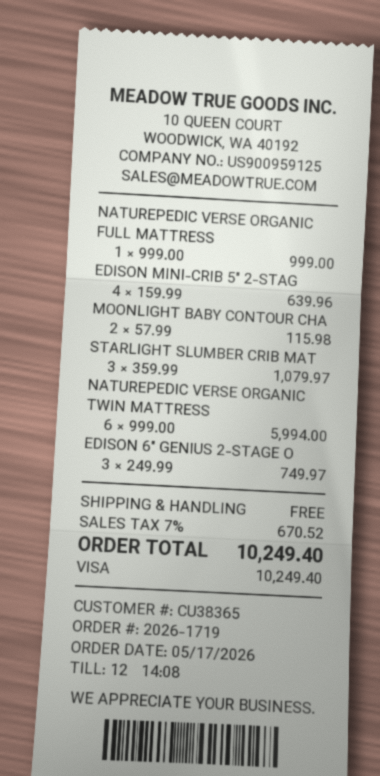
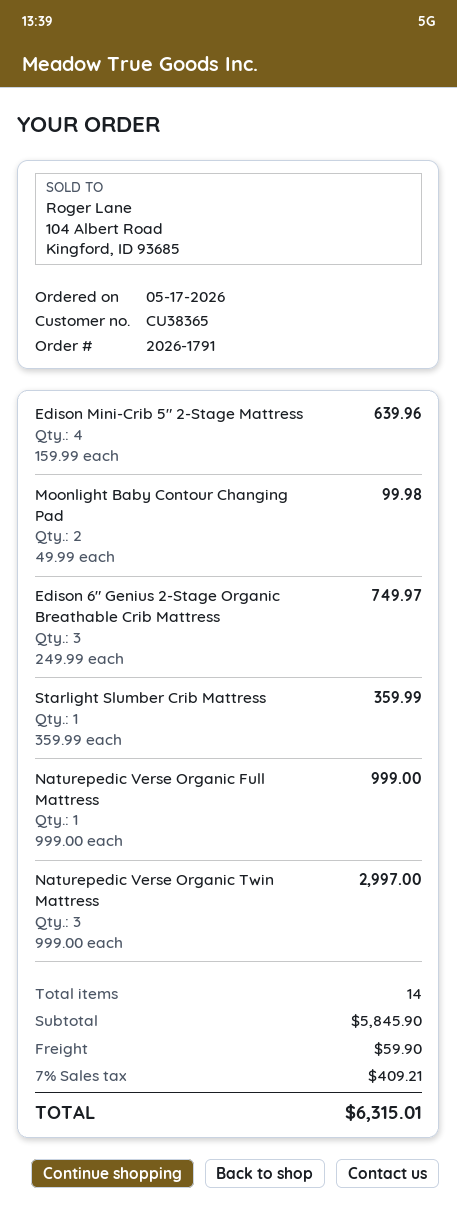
order number: 2026-1719 -> 2026-1791
MOONLIGHT BABY CONTOUR CHA: 2 x 57.99 = 115.98 -> 2 x 49.99 = 99.98
STARLIGHT SLUMBER CRIB MAT: 3 x 359.99 = 1079.97 -> 1 x 359.99 = 359.99
NATUREPEDIC VERSE ORGANIC TWIN MATTRESS: 6 x 999.00 = 5994.00 -> 3 x 999.00 = 2997.00
shipping: 0.00 -> 59.90
tax: 7% = 670.52 -> 7% = 409.21
total: 10249.40 -> 6315.01

